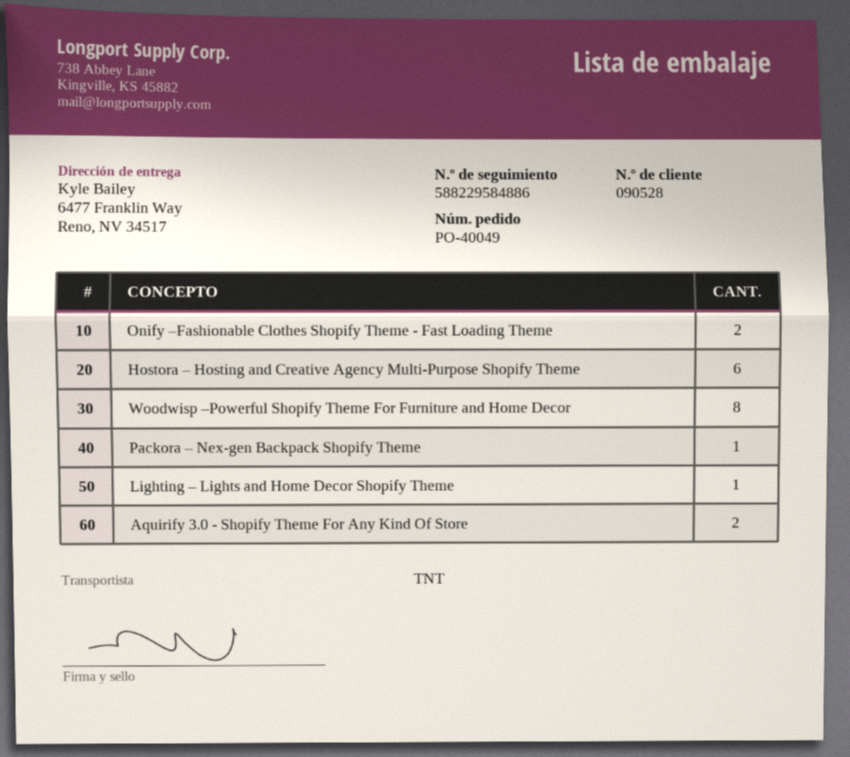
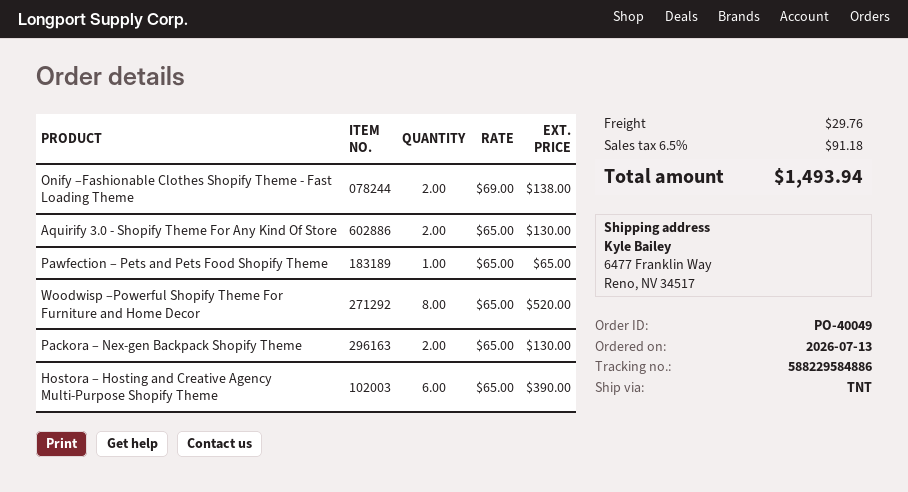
Packora – Nex-gen Backpack Shopify Theme: 1 -> 2
Lighting – Lights and Home Decor Shopify Theme: 1 -> none
Pawfection – Pets and Pets Food Shopify Theme: none -> 1

